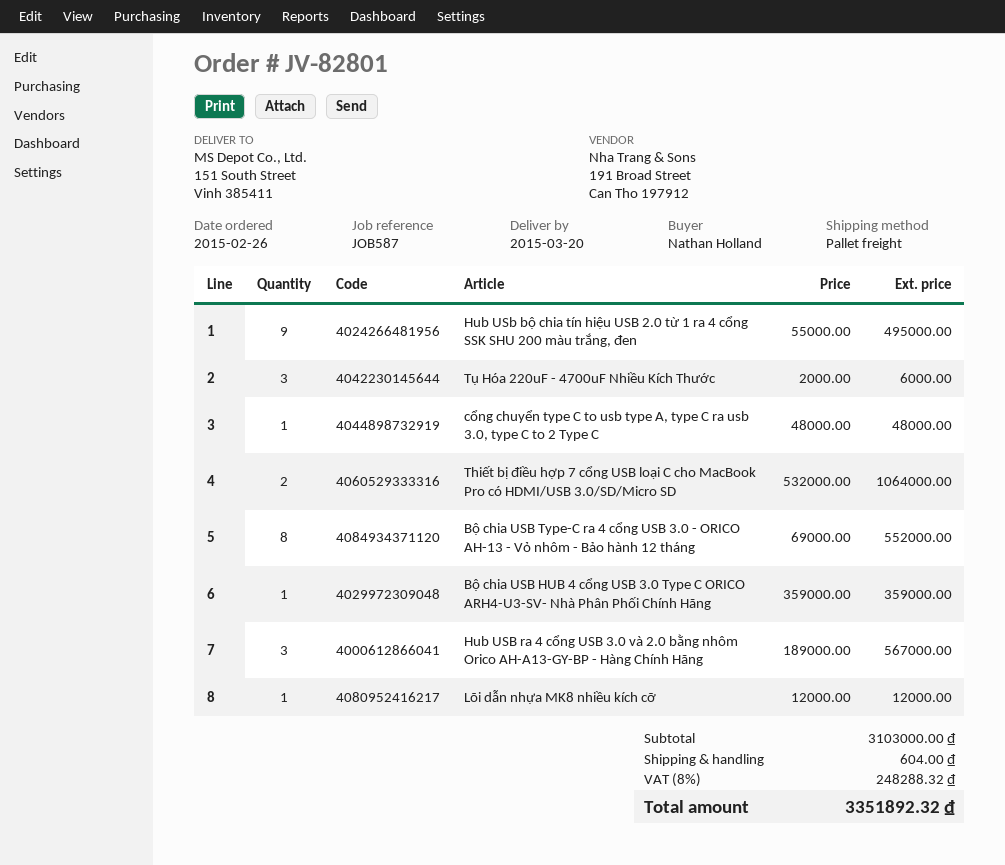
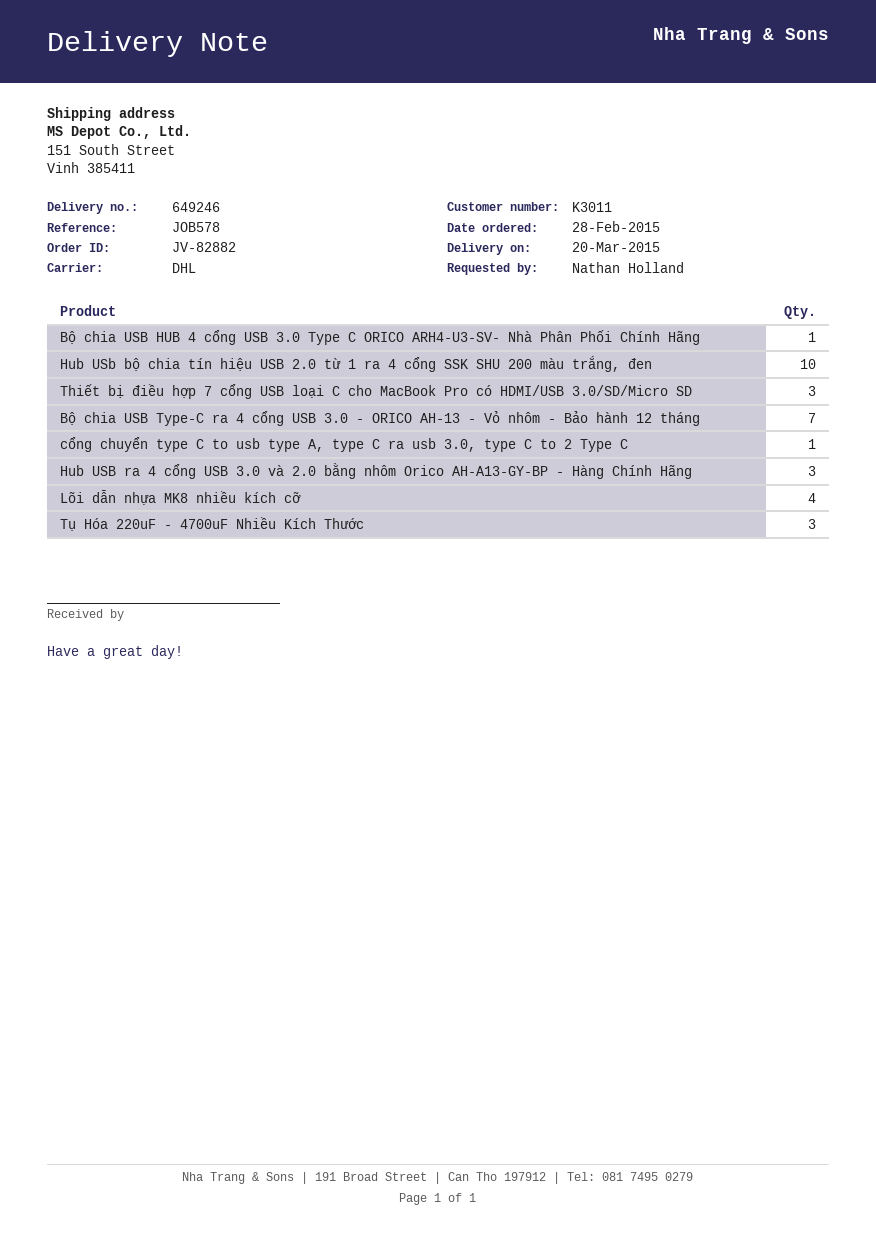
order number: JV-82801 -> JV-82882
order date: 2015-02-26 -> 2015-02-28
reference: JOB587 -> JOB578
shipping method: pallet freight -> DHL
Hub USb bộ chia tín hiệu USB 2.0 từ 1 ra 4 cổng SSK SHU 200 màu trắng, đen: 9 -> 10
Thiết bị điều hợp 7 cổng USB loại C cho MacBook Pro có HDMI/USB 3.0/SD/Micro SD: 2 -> 3
Bộ chia USB Type-C ra 4 cổng USB 3.0 - ORICO AH-13 - Vỏ nhôm - Bảo hành 12 tháng: 8 -> 7
Lõi dẫn nhựa MK8 nhiều kích cỡ: 1 -> 4

